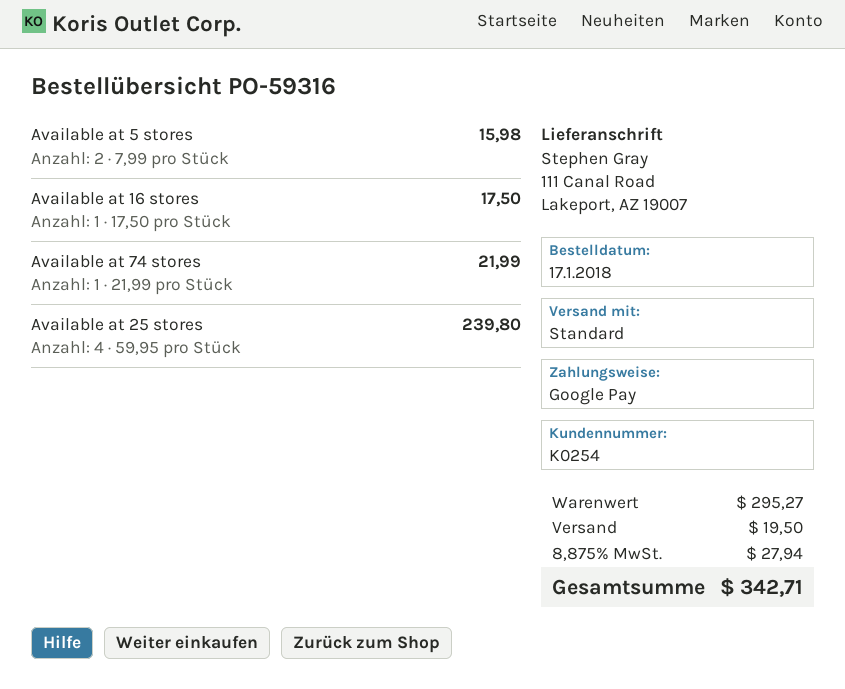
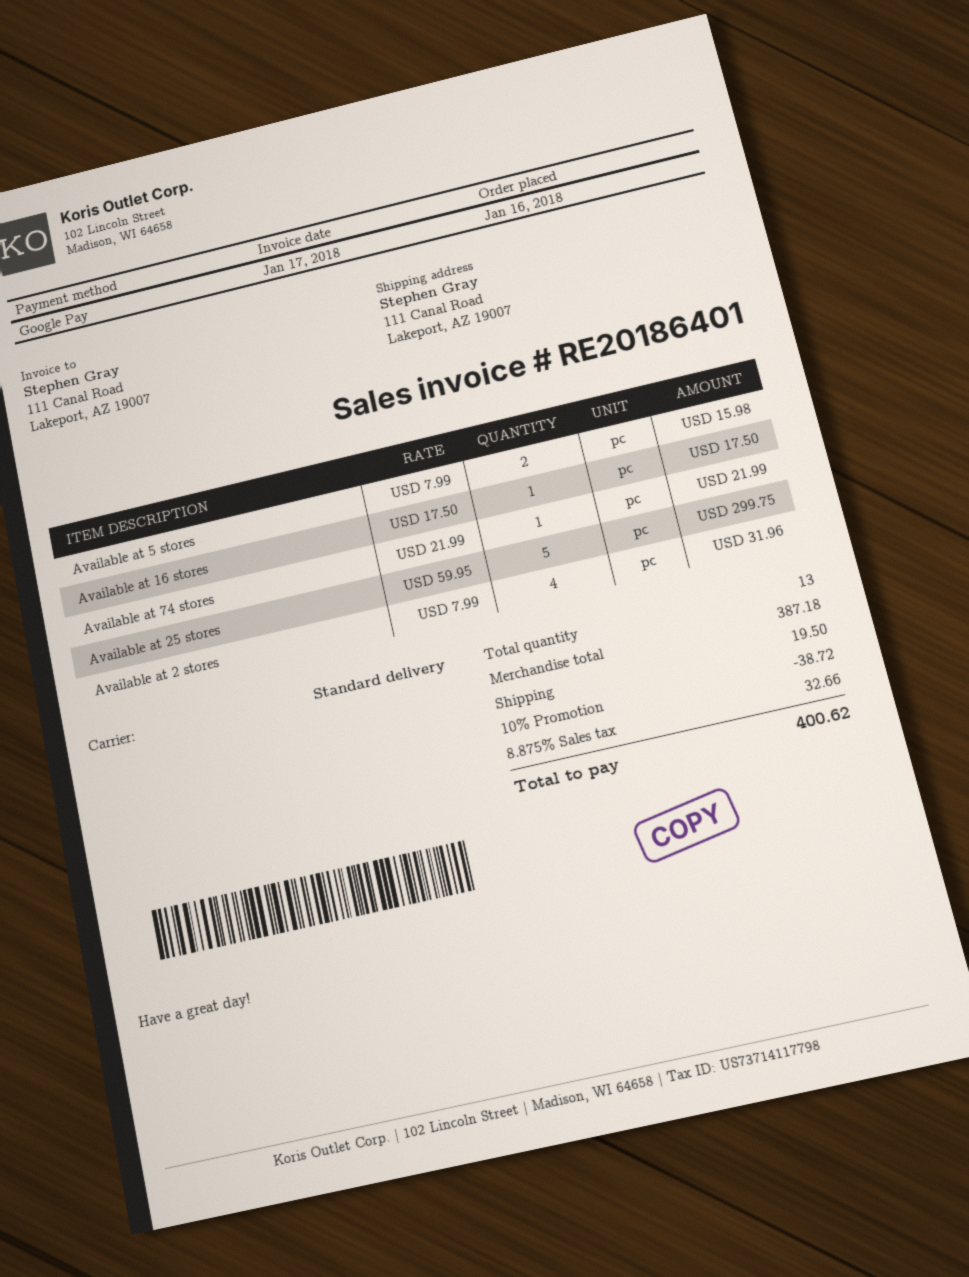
order date: 2018-01-17 -> 2018-01-16
Available at 25 stores: 4 x 59.95 = 239.80 -> 5 x 59.95 = 299.75
Available at 2 stores: none -> 4 x 7.99 = 31.96
subtotal: 295.27 -> 387.18
discount: none -> 10% = 38.72
tax: 8.875% = 27.94 -> 8.875% = 32.66
total: 342.71 -> 400.62

